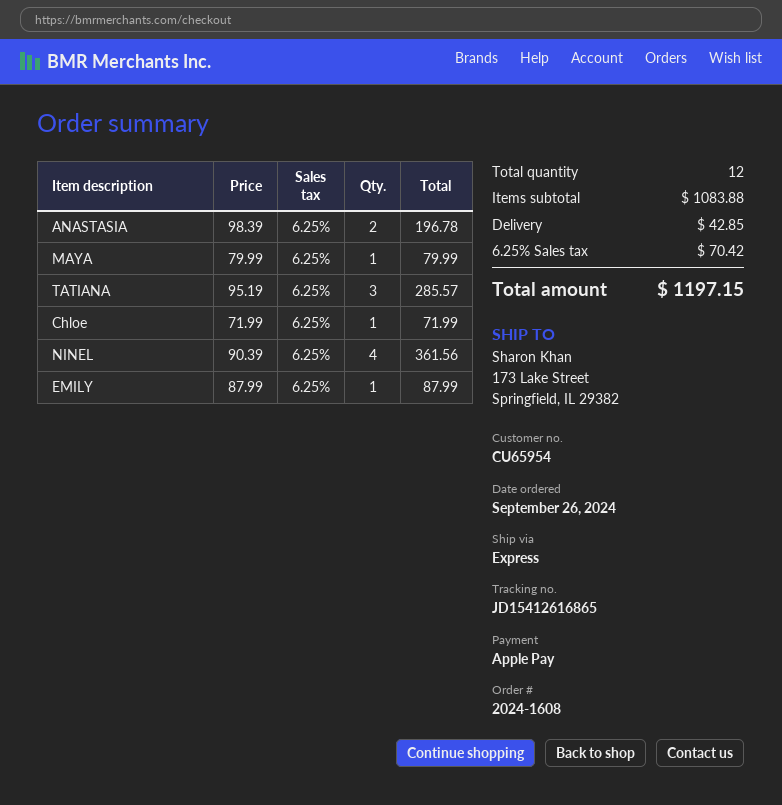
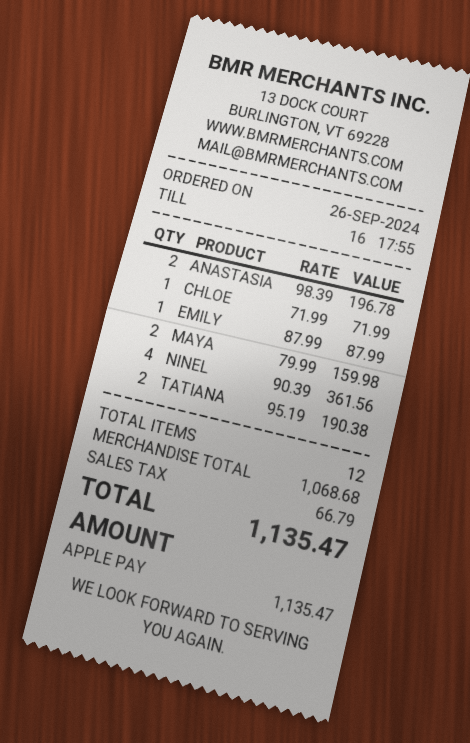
MAYA: 1 x 79.99 = 79.99 -> 2 x 79.99 = 159.98
TATIANA: 3 x 95.19 = 285.57 -> 2 x 95.19 = 190.38
subtotal: 1083.88 -> 1068.68
shipping: 42.85 -> none
tax: 70.42 -> 66.79
total: 1197.15 -> 1135.47

